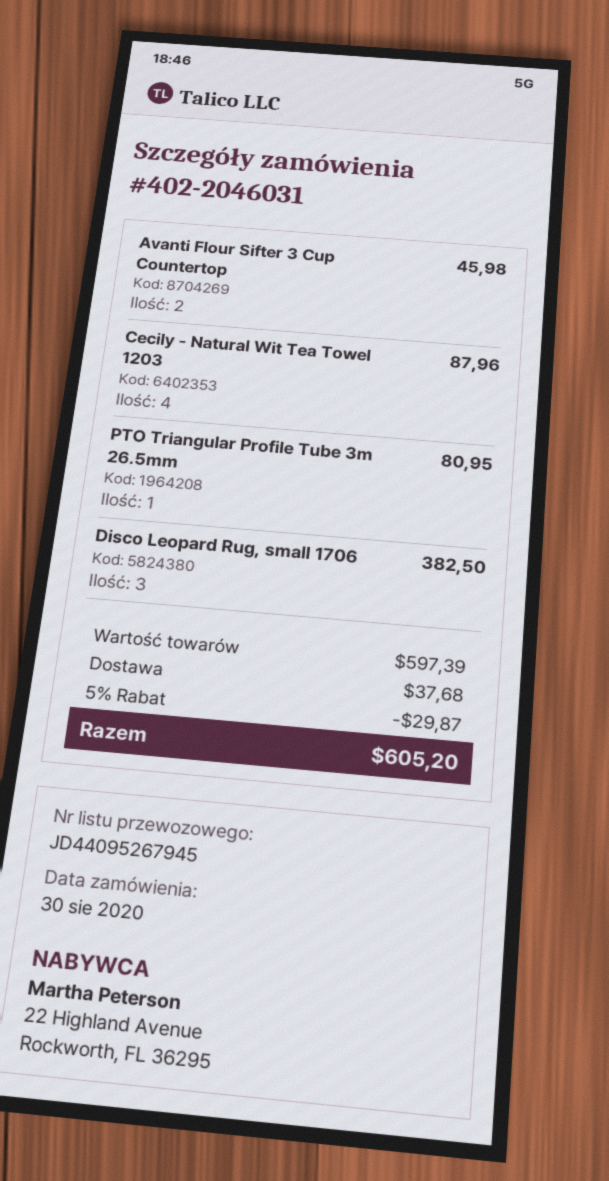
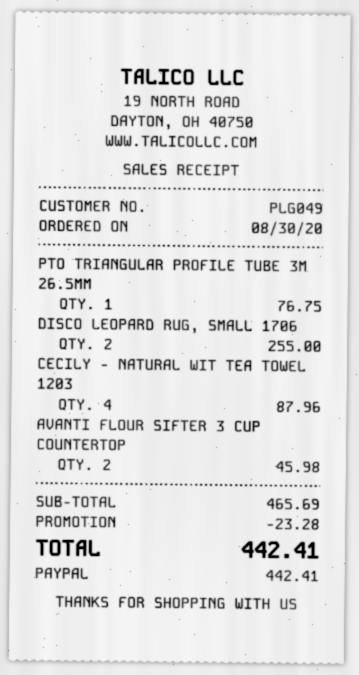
PTO Triangular Profile Tube 3m 26.5mm: 1 for 80.95 -> 1 for 76.75
Disco Leopard Rug, small 1706: 3 for 382.50 -> 2 for 255.00
subtotal: 597.39 -> 465.69
discount: 29.87 -> 23.28
shipping: 37.68 -> none
total: 605.20 -> 442.41

